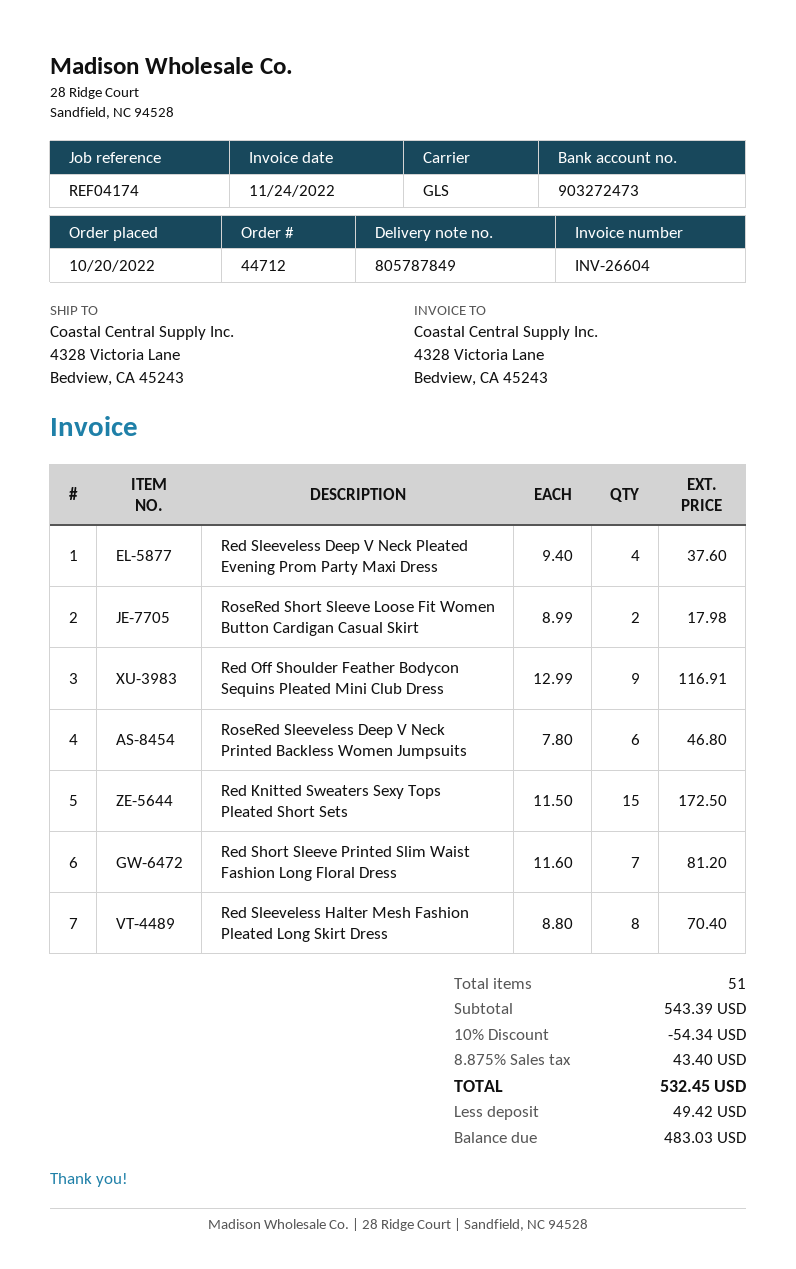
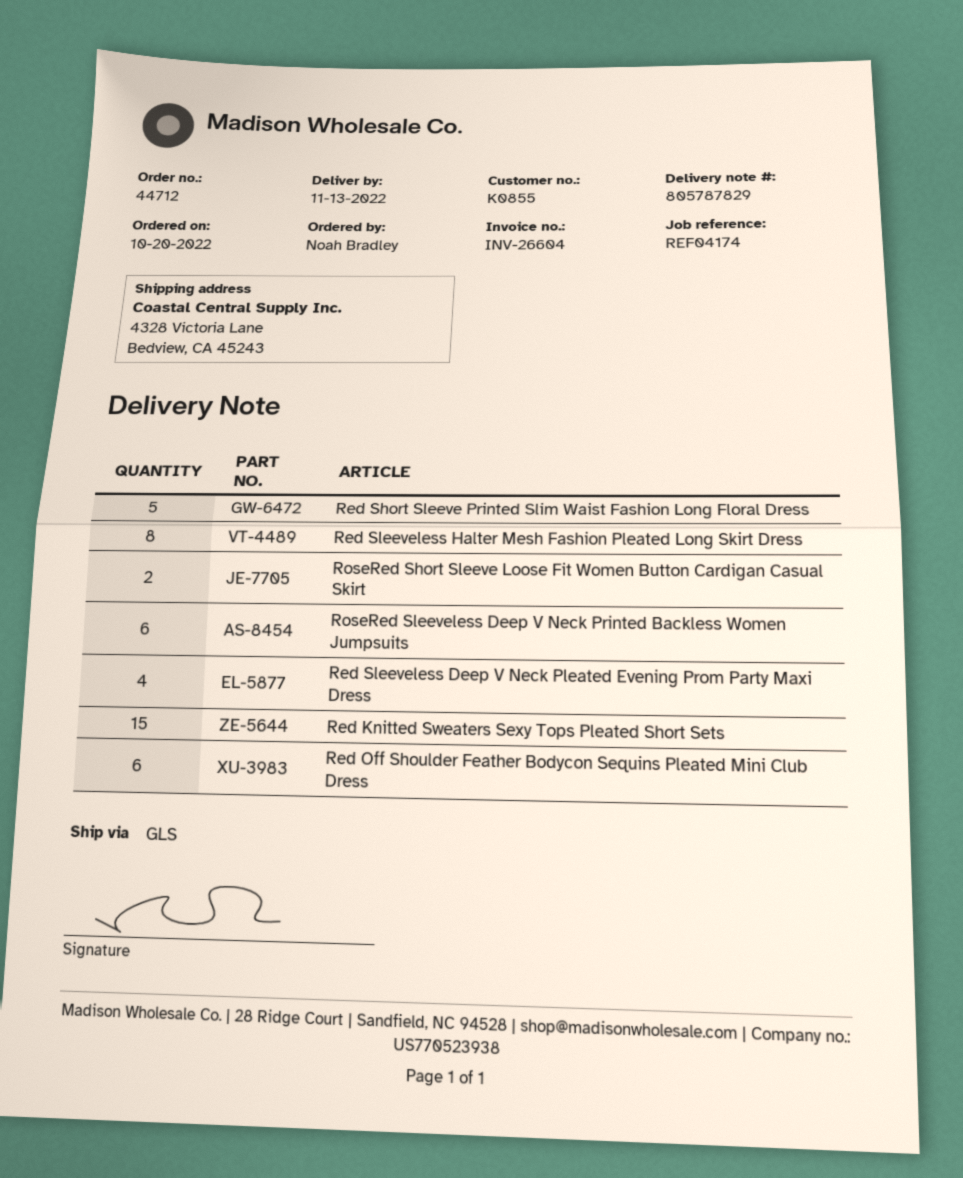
delivery note number: 805787849 -> 805787829
Red Off Shoulder Feather Bodycon Sequins Pleated Mini Club Dress: 9 -> 6
Red Short Sleeve Printed Slim Waist Fashion Long Floral Dress: 7 -> 5

